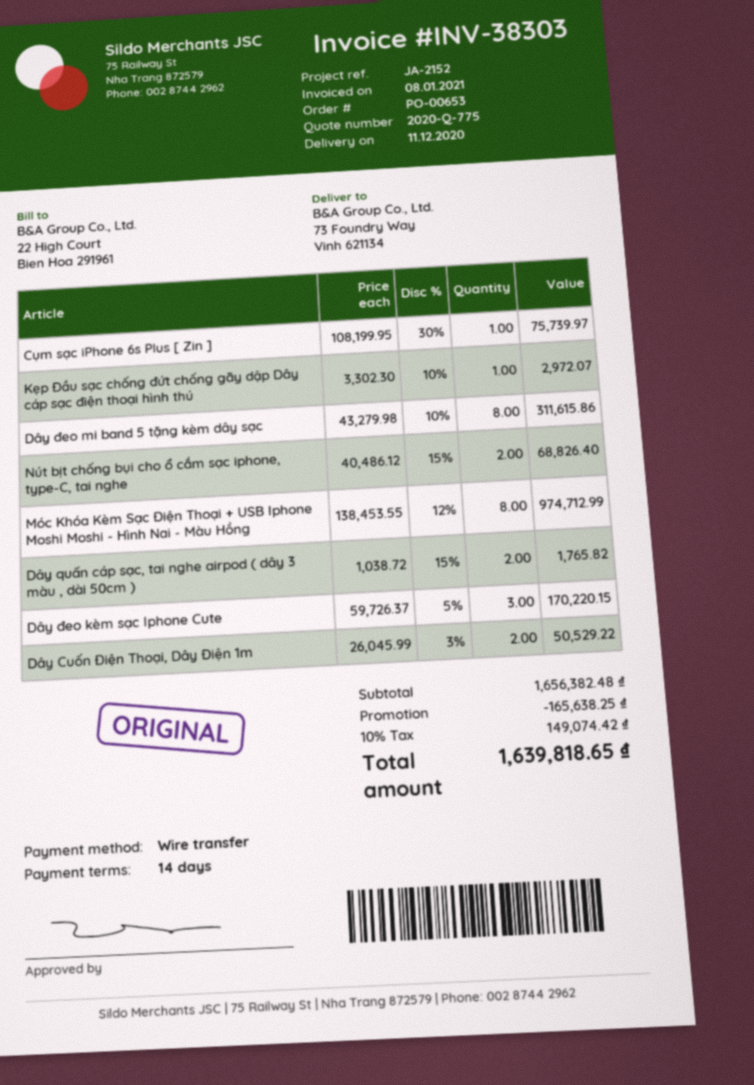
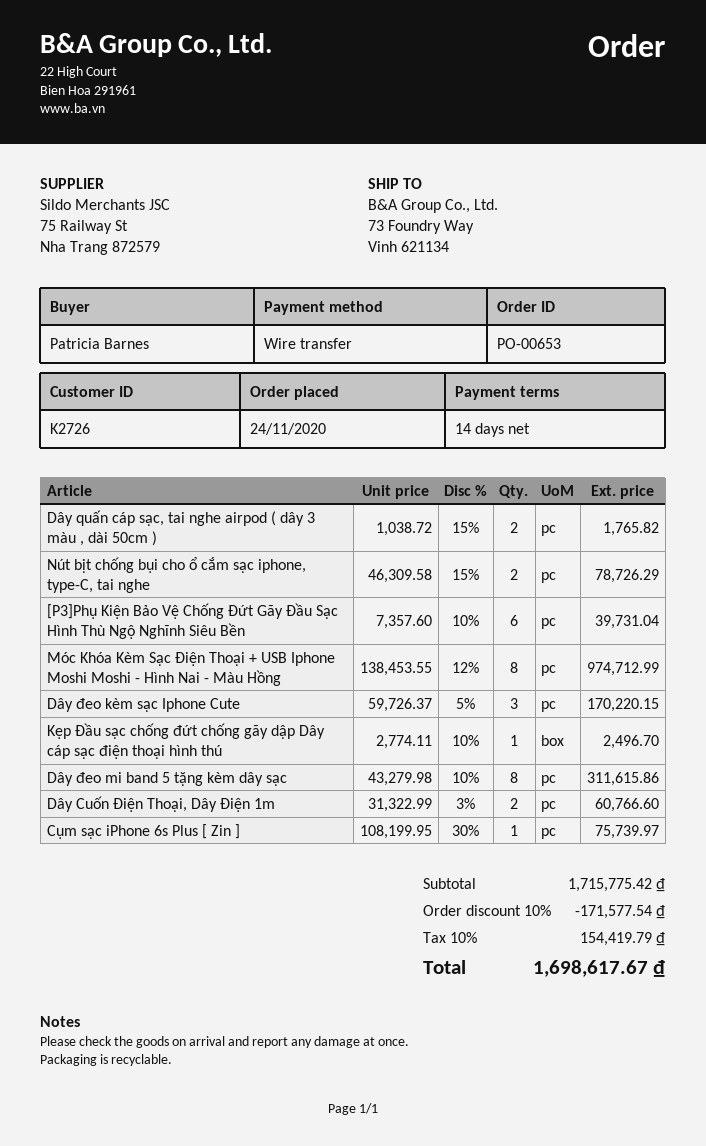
Kẹp Đầu sạc chống đứt chống gãy dập Dây cáp sạc điện thoại hình thú: 1 x 3302.30 - 10% = 2972.07 -> 1 x 2774.11 - 10% = 2496.70
Nút bịt chống bụi cho ổ cắm sạc iphone, type-C, tai nghe: 2 x 40486.12 - 15% = 68826.40 -> 2 x 46309.58 - 15% = 78726.29
Dây Cuốn Điện Thoại, Dây Điện 1m: 2 x 26045.99 - 3% = 50529.22 -> 2 x 31322.99 - 3% = 60766.60
[P3]Phụ Kiện Bảo Vệ Chống Đứt Gãy Đầu Sạc Hình Thù Ngộ Nghĩnh Siêu Bền: none -> 6 x 7357.60 - 10% = 39731.04
subtotal: 1656382.48 -> 1715775.42
discount: 165638.25 -> 171577.54
tax: 10% = 149074.42 -> 10% = 154419.79
total: 1639818.65 -> 1698617.67

